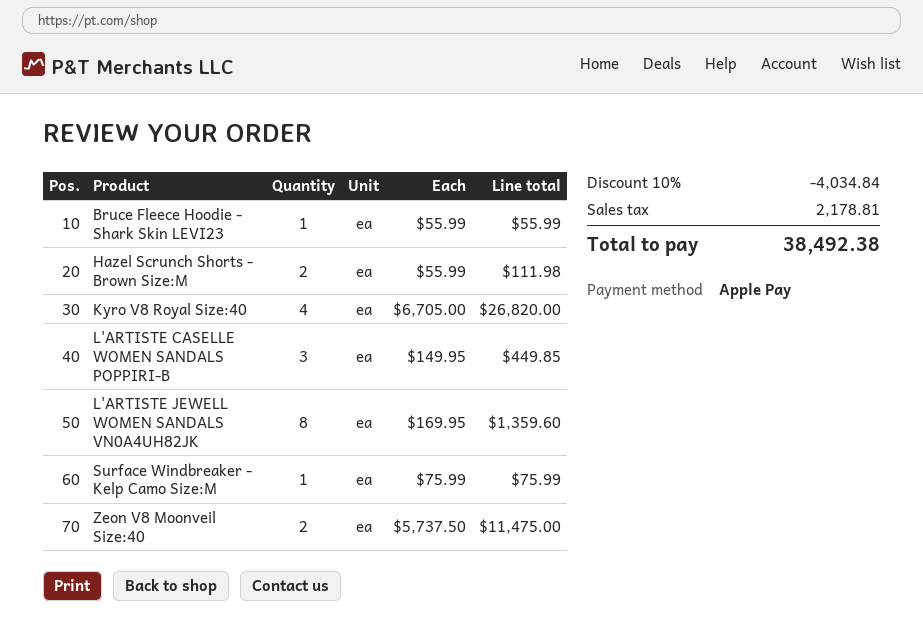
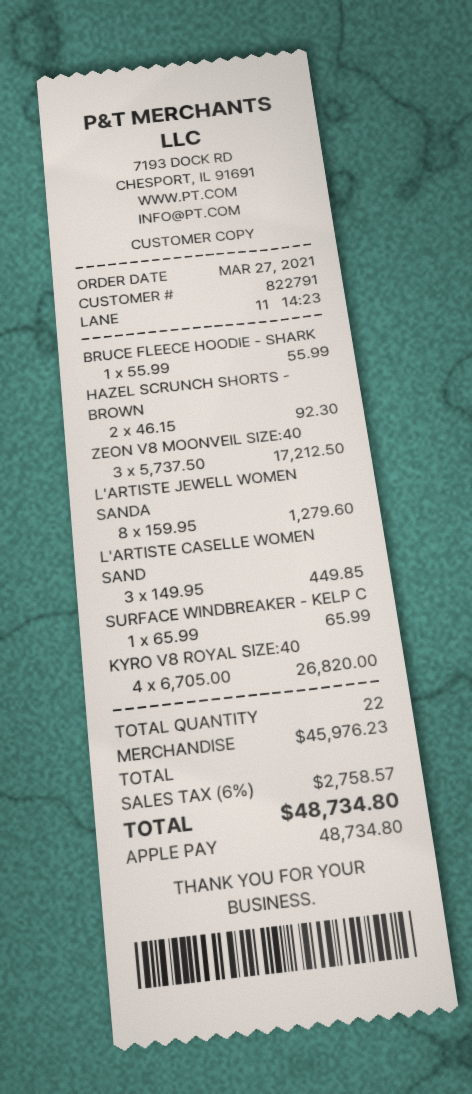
Hazel Scrunch Shorts - Brown Size:M: 2 x 55.99 = 111.98 -> 2 x 46.15 = 92.30
L'ARTISTE JEWELL WOMEN SANDALS VN0A4UH82JK: 8 x 169.95 = 1359.60 -> 8 x 159.95 = 1279.60
Surface Windbreaker - Kelp Camo Size:M: 1 x 75.99 = 75.99 -> 1 x 65.99 = 65.99
Zeon V8 Moonveil Size:40: 2 x 5737.50 = 11475.00 -> 3 x 5737.50 = 17212.50
discount: 10% = 4034.84 -> none
tax: 2178.81 -> 2758.57
total: 38492.38 -> 48734.80

